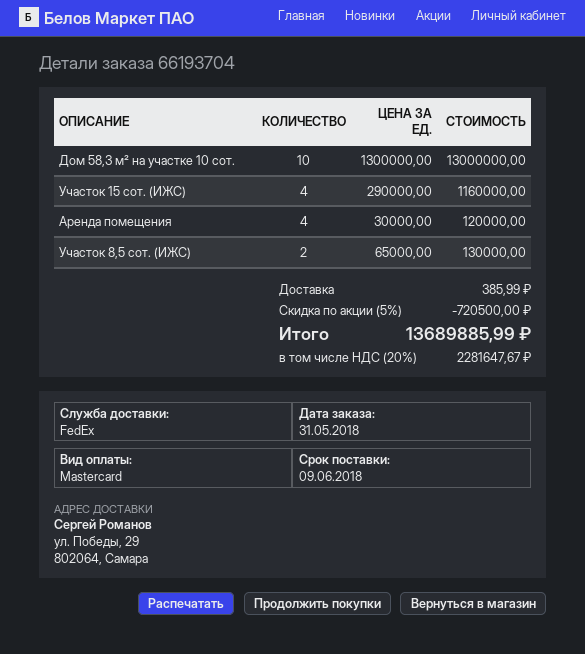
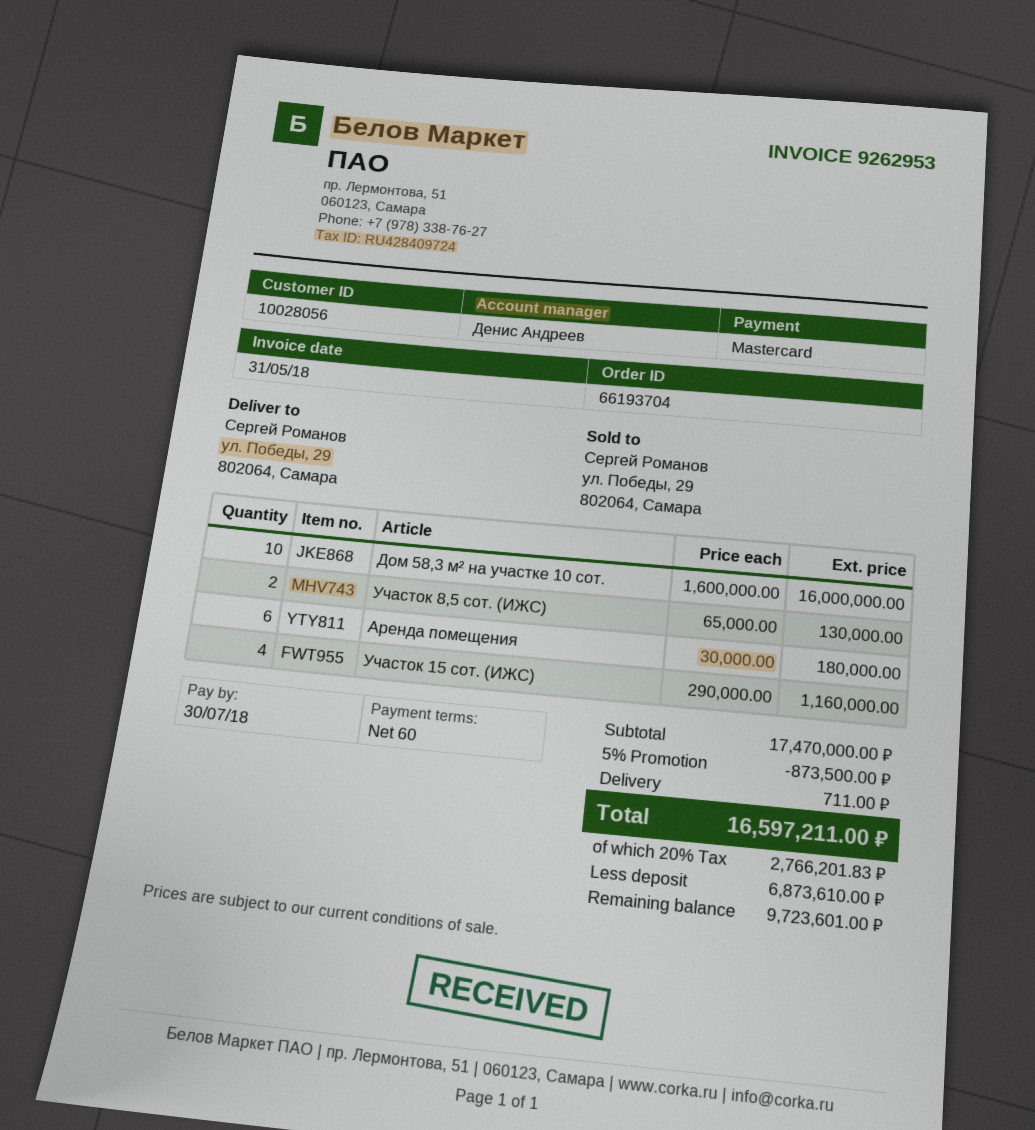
Дом 58,3 м² на участке 10 сот.: 10 x 1300000.00 = 13000000.00 -> 10 x 1600000.00 = 16000000.00
Аренда помещения: 4 x 30000.00 = 120000.00 -> 6 x 30000.00 = 180000.00
discount: 5% = 720500.00 -> 5% = 873500.00
shipping: 385.99 -> 711.00
tax: 20% = 2281647.67 -> 20% = 2766201.83
total: 13689885.99 -> 16597211.00

